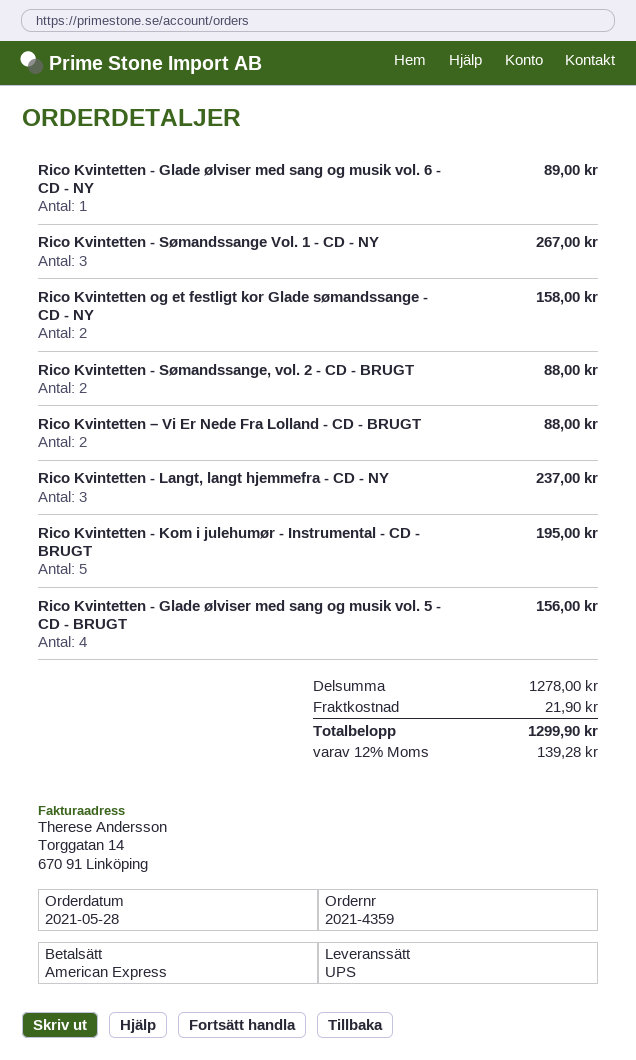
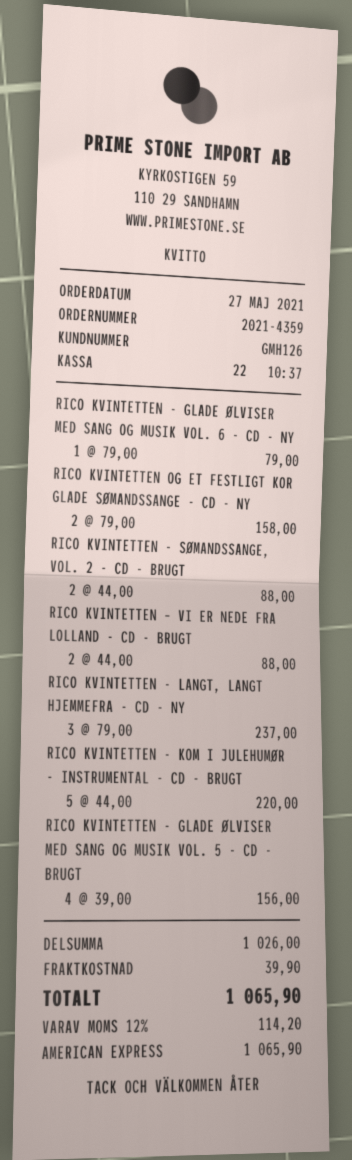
order date: 2021-05-28 -> 2021-05-27
Rico Kvintetten - Glade ølviser med sang og musik vol. 6 - CD - NY: 1 for 89.00 -> 1 for 79.00
Rico Kvintetten - Sømandssange Vol. 1 - CD - NY: 3 for 267.00 -> none
Rico Kvintetten - Kom i julehumør - Instrumental - CD - BRUGT: 5 for 195.00 -> 5 for 220.00
subtotal: 1278.00 -> 1026.00
shipping: 21.90 -> 39.90
tax: 12% = 139.28 -> 12% = 114.20
total: 1299.90 -> 1065.90

